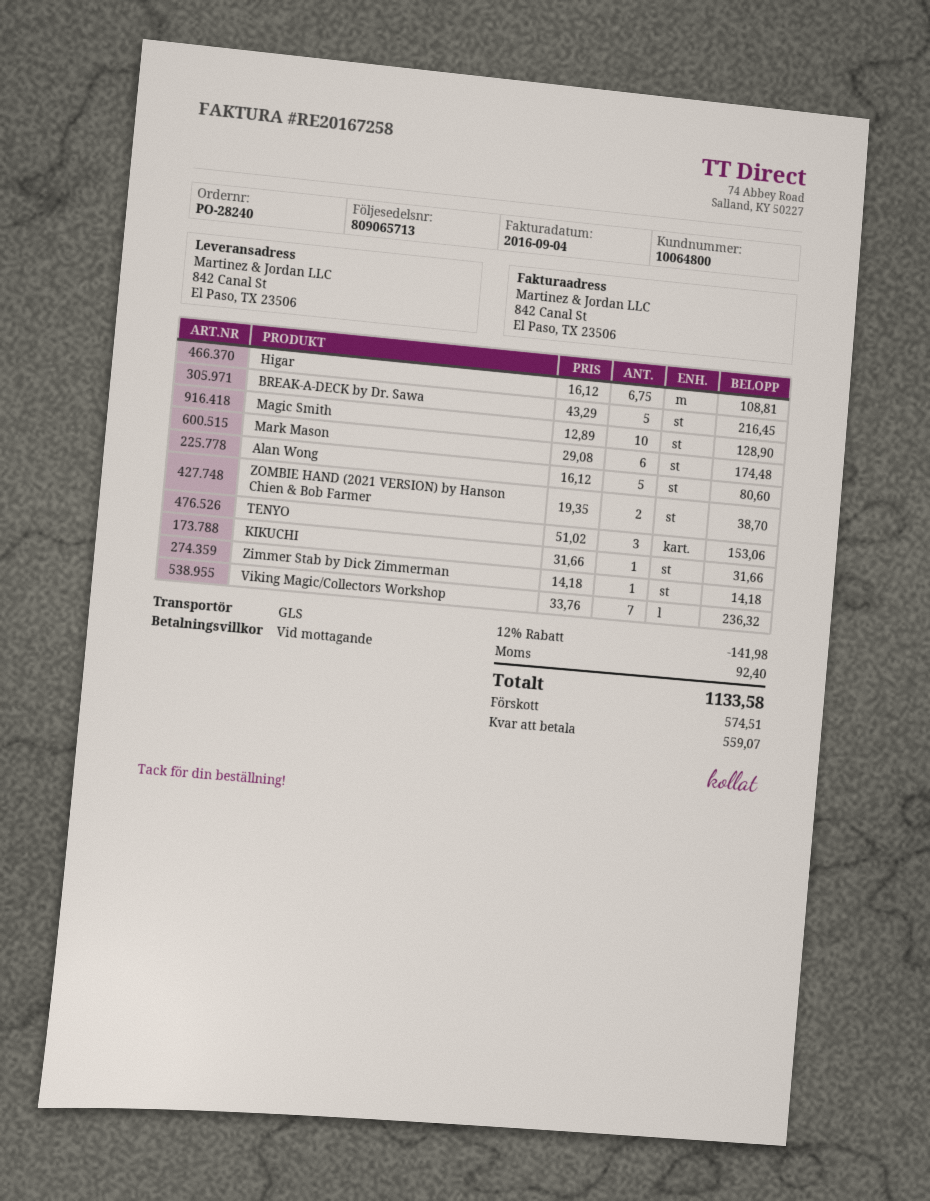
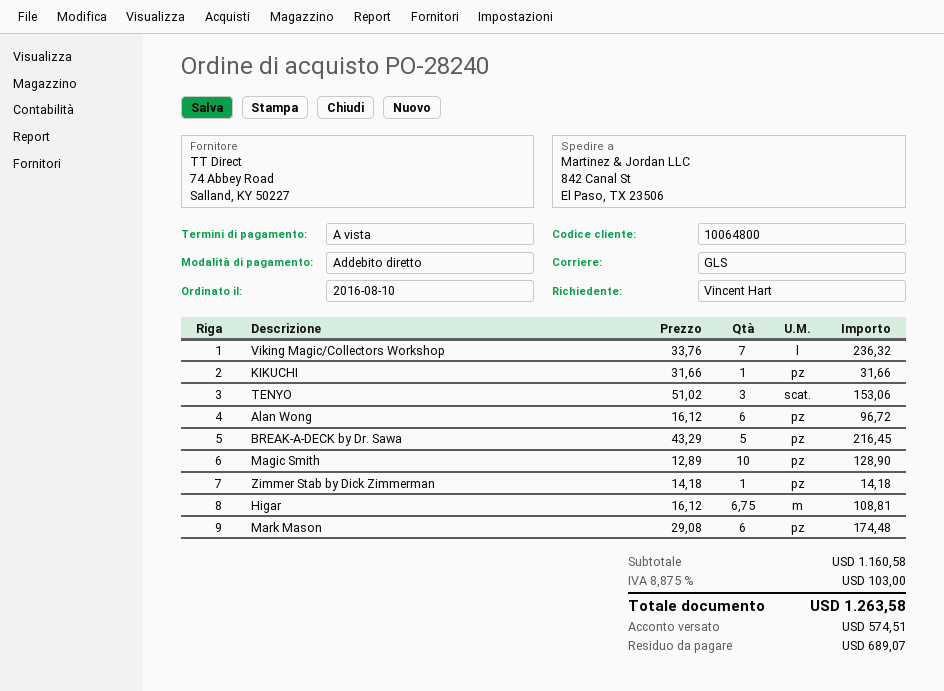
Alan Wong: 5 x 16.12 = 80.60 -> 6 x 16.12 = 96.72
ZOMBIE HAND (2021 VERSION) by Hanson Chien & Bob Farmer: 2 x 19.35 = 38.70 -> none
discount: 12% = 141.98 -> none
tax: 92.40 -> 103.00
total: 1133.58 -> 1263.58
balance: 559.07 -> 689.07

